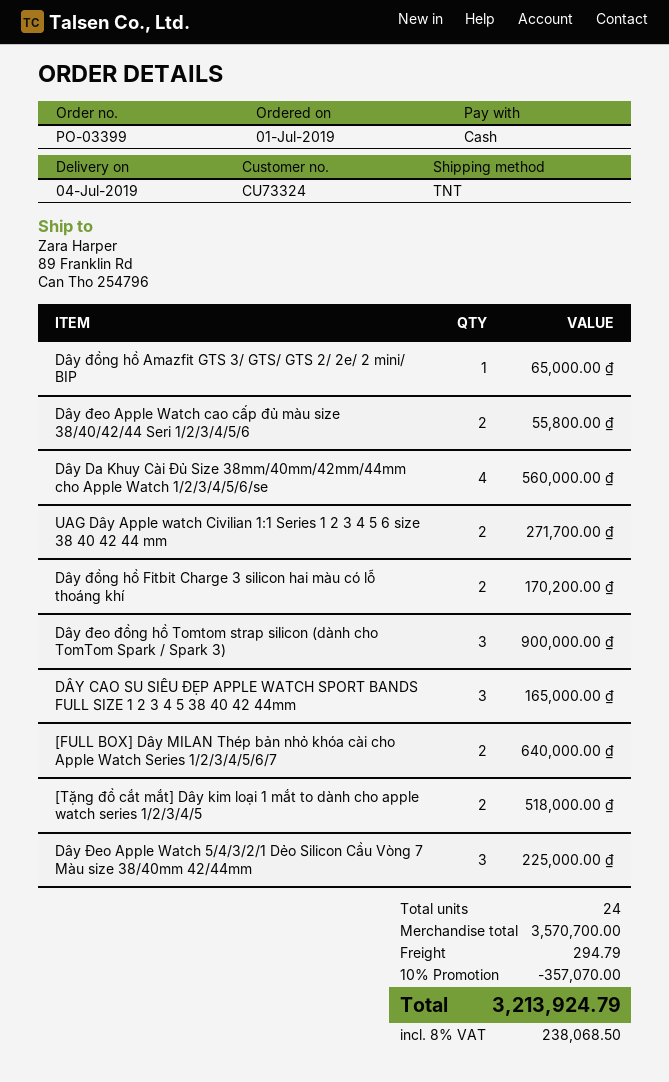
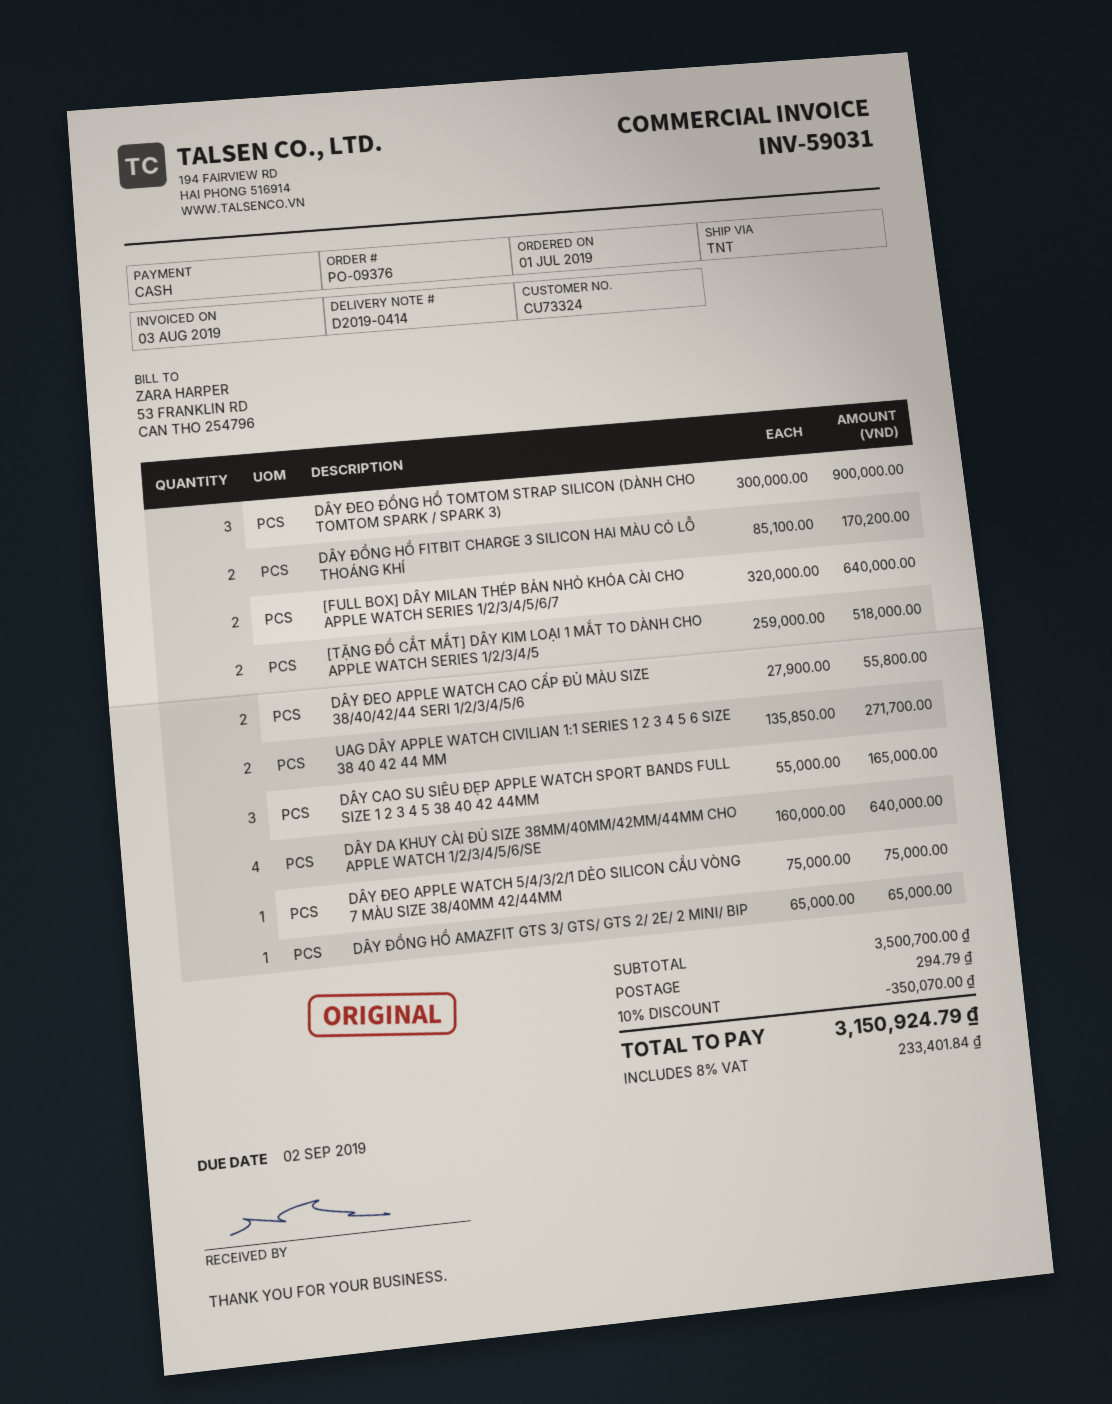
order number: PO-03399 -> PO-09376
Dây Da Khuy Cài Đủ Size 38mm/40mm/42mm/44mm cho Apple Watch 1/2/3/4/5/6/se: 4 for 560000.00 -> 4 for 640000.00
Dây Đeo Apple Watch 5/4/3/2/1 Dẻo Silicon Cầu Vòng 7 Màu size 38/40mm 42/44mm: 3 for 225000.00 -> 1 for 75000.00
subtotal: 3570700.00 -> 3500700.00
discount: 10% = 357070.00 -> 10% = 350070.00
tax: 8% = 238068.50 -> 8% = 233401.84
total: 3213924.79 -> 3150924.79

